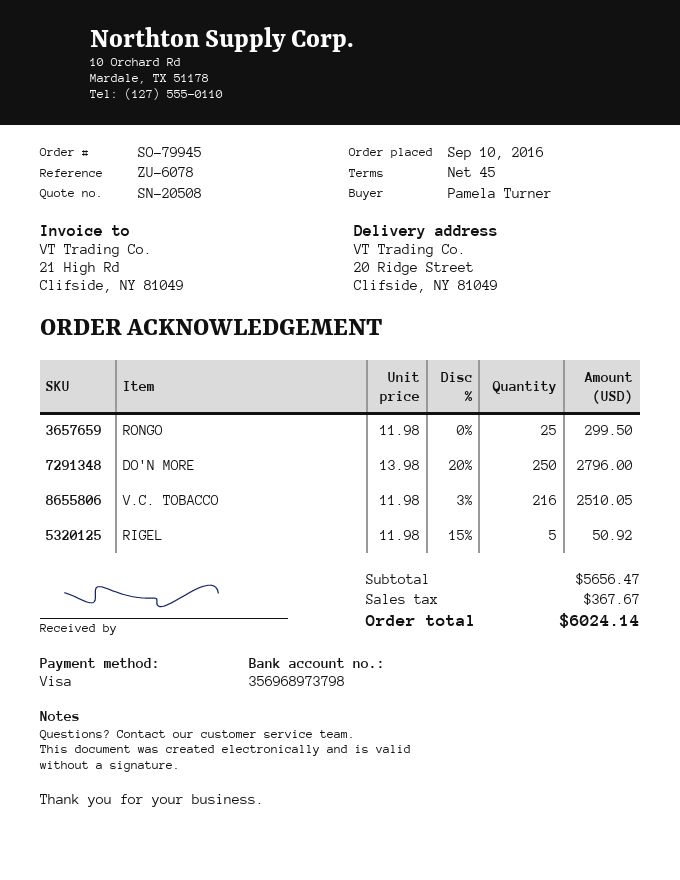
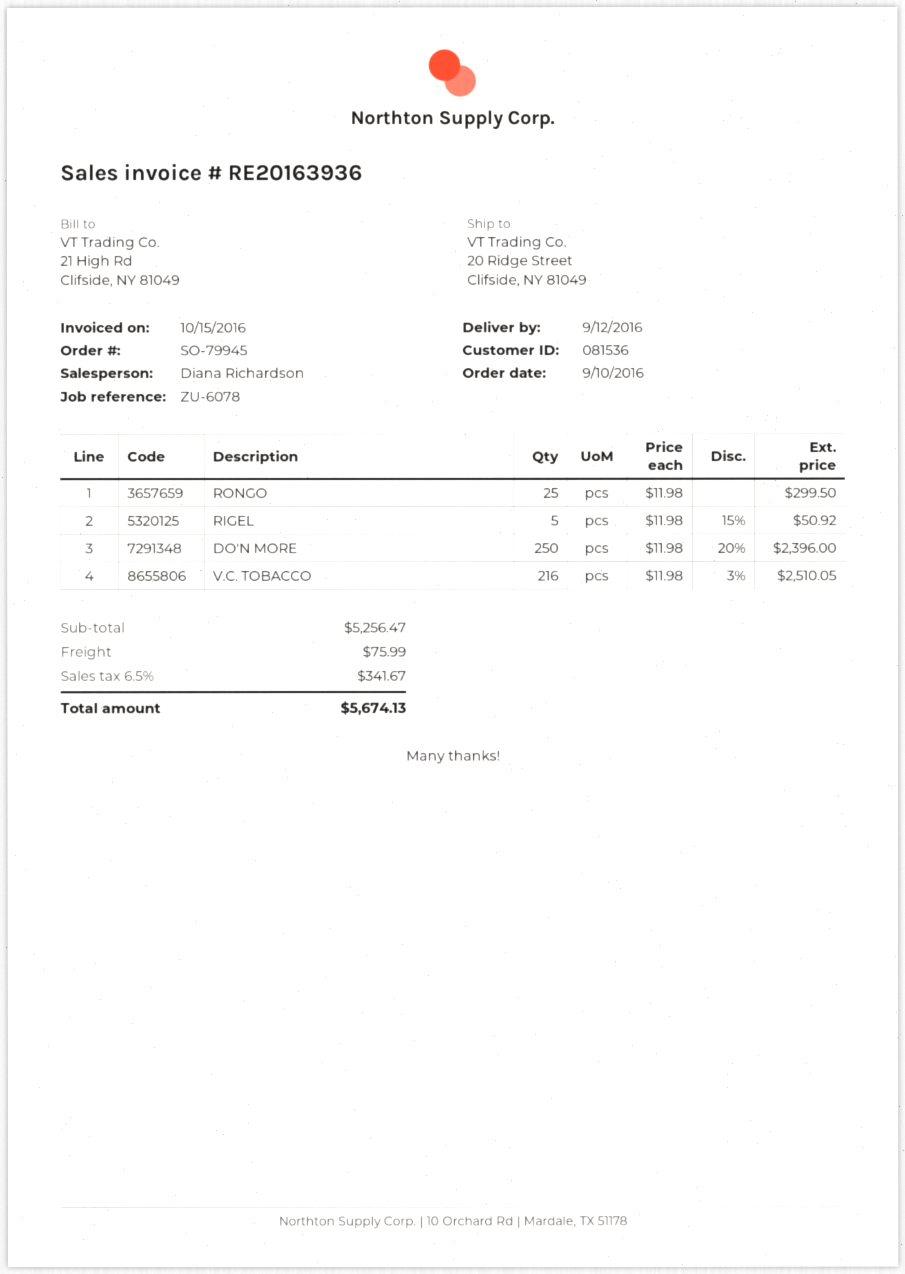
DO'N MORE: 250 x 13.98 - 20% = 2796.00 -> 250 x 11.98 - 20% = 2396.00
subtotal: 5656.47 -> 5256.47
shipping: none -> 75.99
tax: 367.67 -> 341.67
total: 6024.14 -> 5674.13

